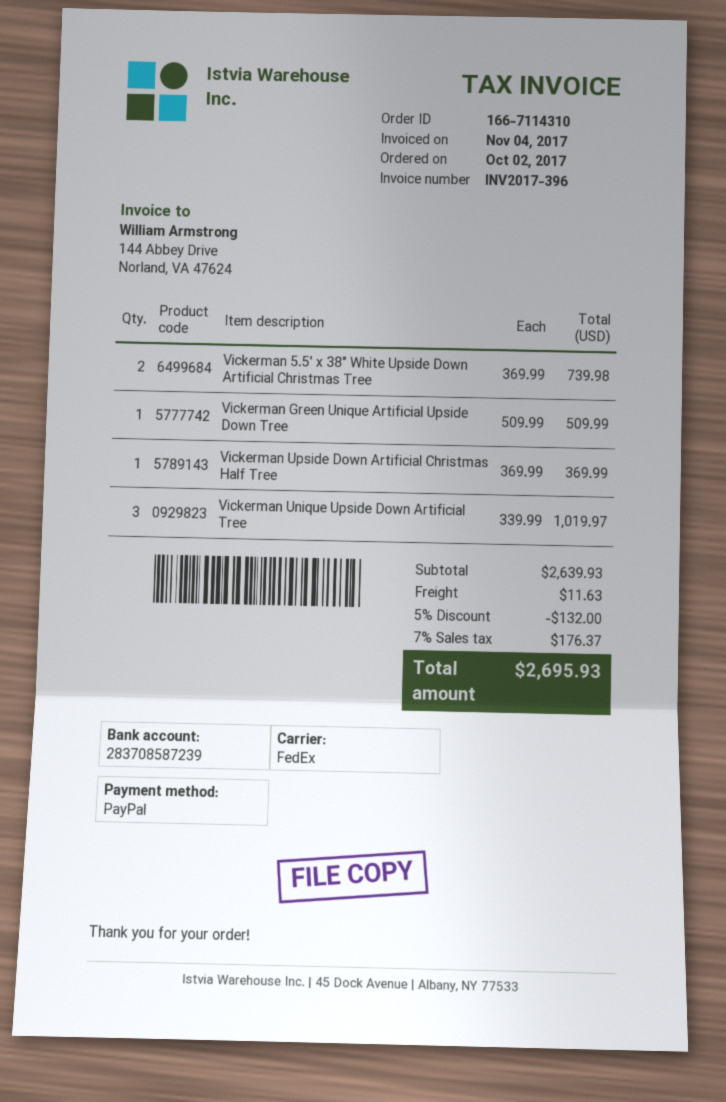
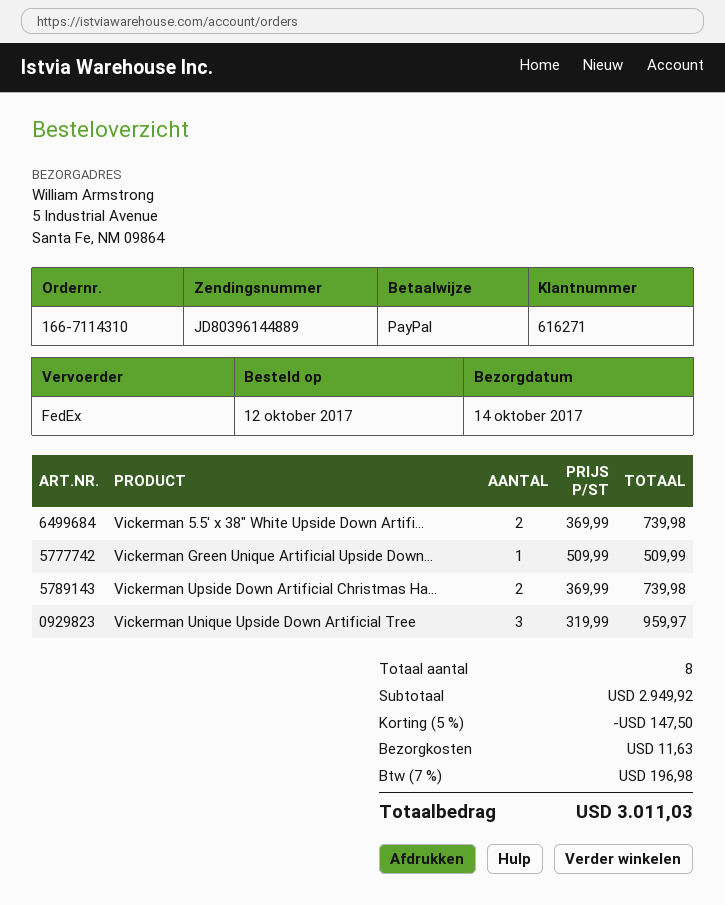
order date: 2017-10-02 -> 2017-10-12
Vickerman Upside Down Artificial Christmas Half Tree: 1 x 369.99 = 369.99 -> 2 x 369.99 = 739.98
Vickerman Unique Upside Down Artificial Tree: 3 x 339.99 = 1019.97 -> 3 x 319.99 = 959.97
subtotal: 2639.93 -> 2949.92
discount: 5% = 132.00 -> 5% = 147.50
tax: 7% = 176.37 -> 7% = 196.98
total: 2695.93 -> 3011.03

